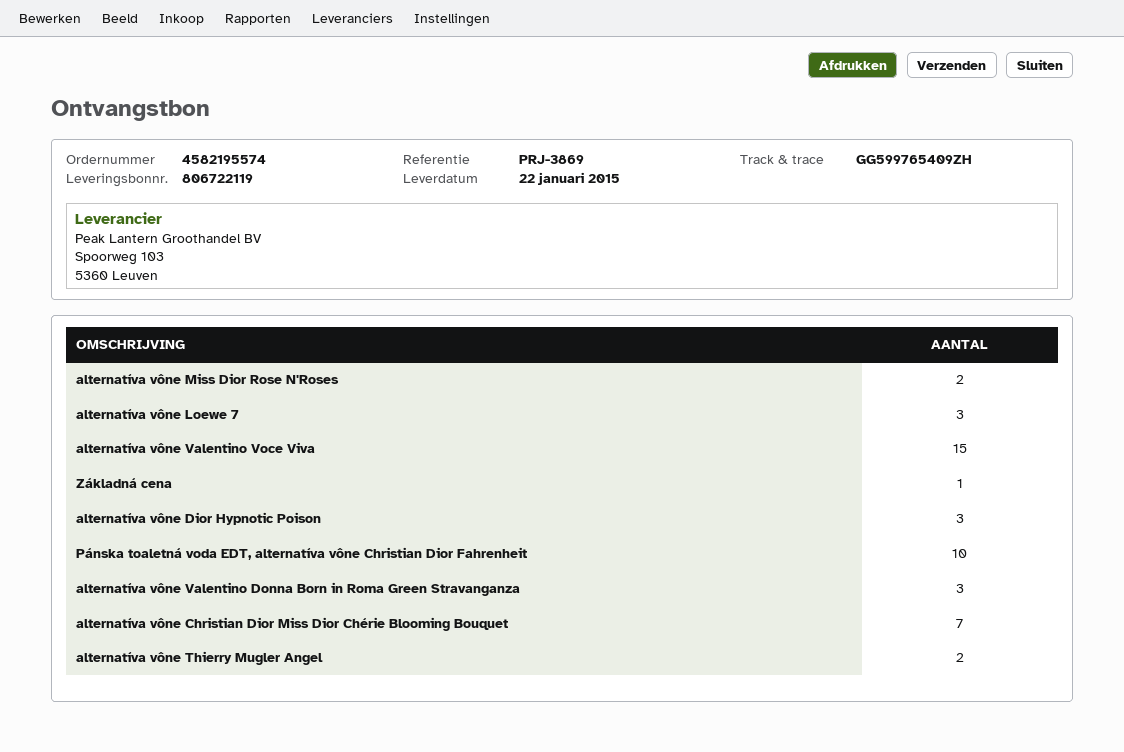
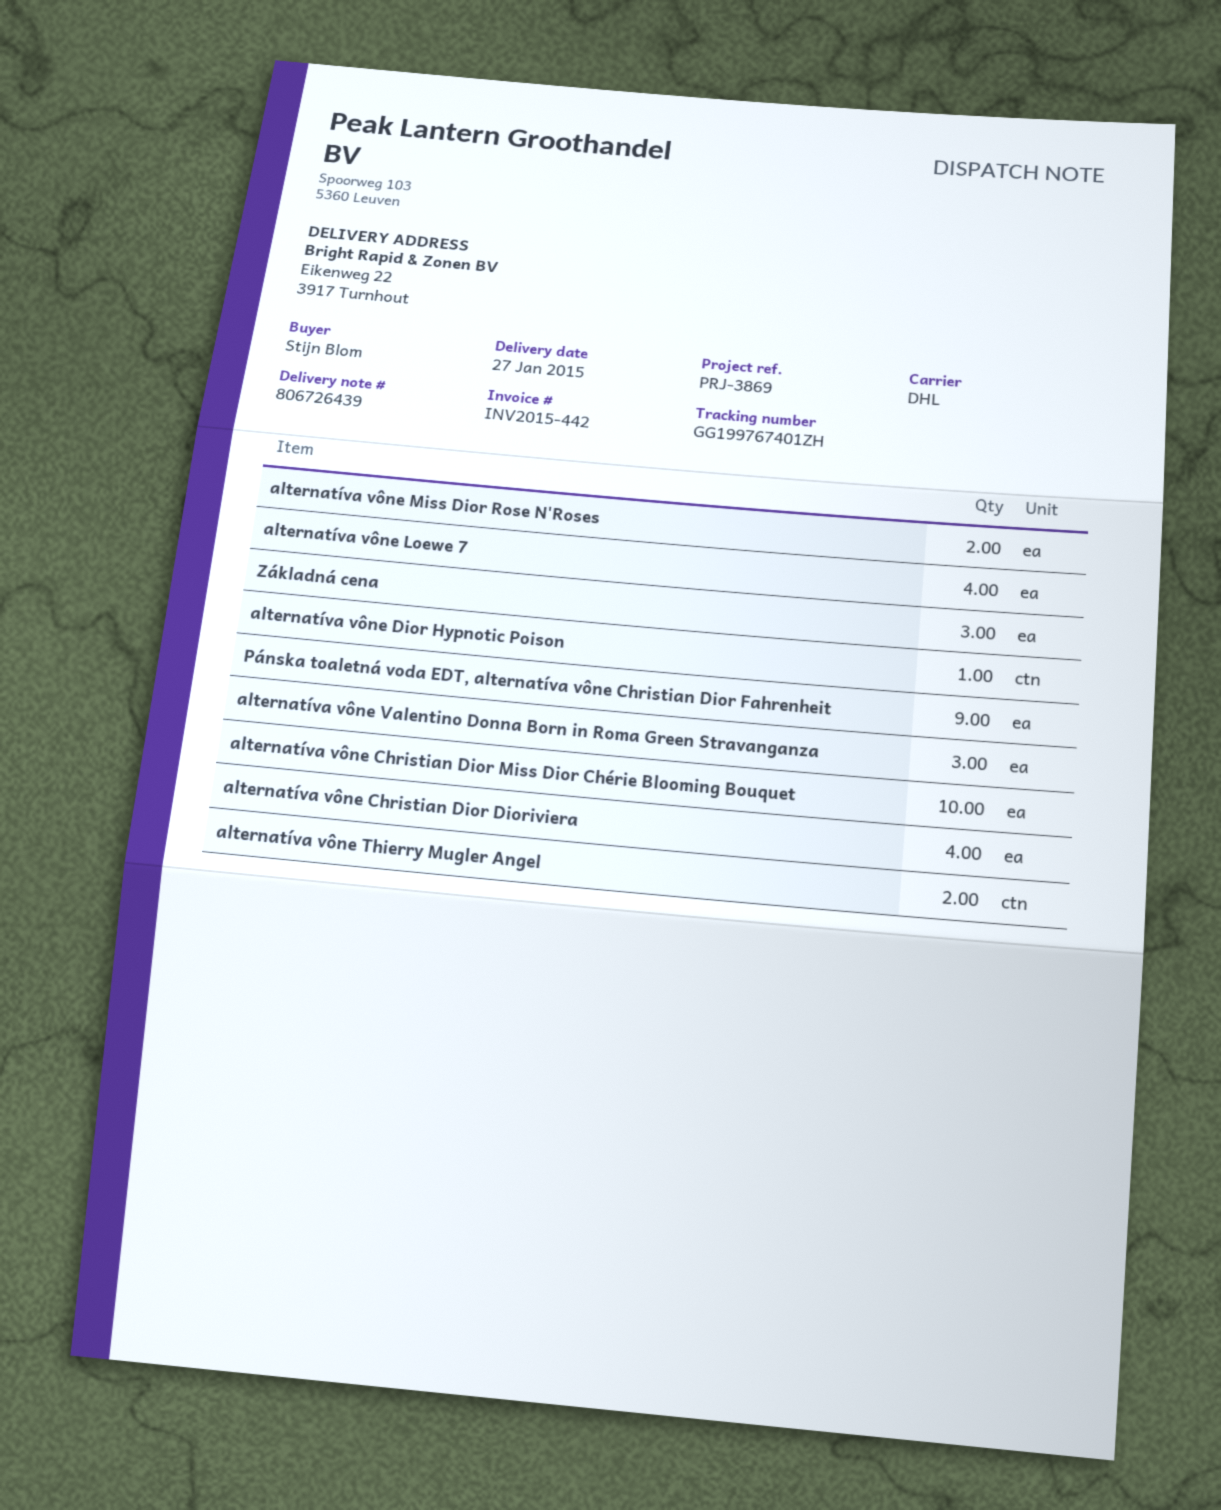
delivery note number: 806722119 -> 806726439
delivery date: 2015-01-22 -> 2015-01-27
tracking number: GG599765409ZH -> GG199767401ZH
alternatíva vône Loewe 7: 3 -> 4
alternatíva vône Valentino Voce Viva: 15 -> none
Základná cena: 1 -> 3
alternatíva vône Dior Hypnotic Poison: 3 -> 1
Pánska toaletná voda EDT, alternatíva vône Christian Dior Fahrenheit: 10 -> 9
alternatíva vône Christian Dior Miss Dior Chérie Blooming Bouquet: 7 -> 10
alternatíva vône Christian Dior Dioriviera: none -> 4

